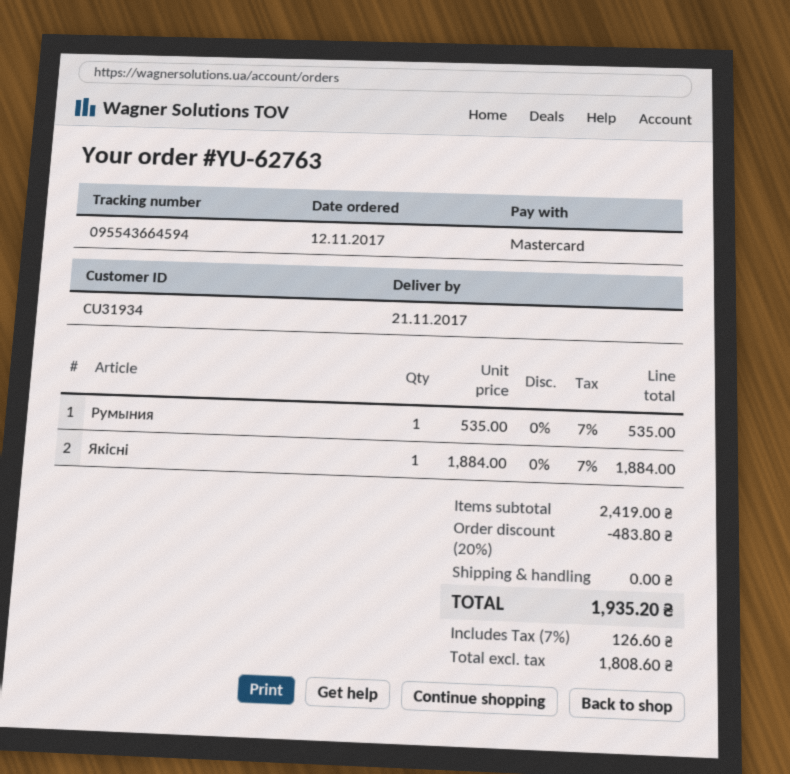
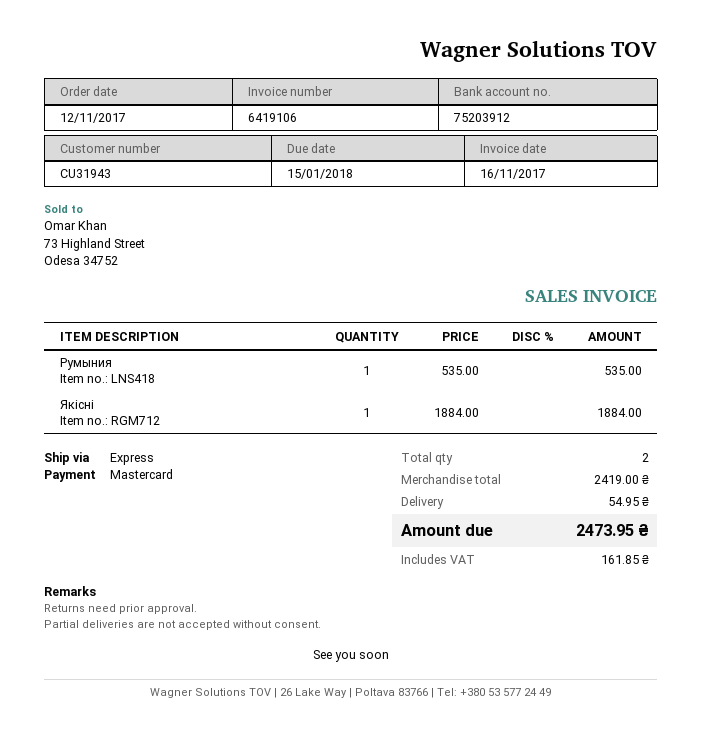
customer number: CU31934 -> CU31943
discount: 20% = 483.80 -> none
shipping: 0.00 -> 54.95
tax: 126.60 -> 161.85
total: 1935.20 -> 2473.95

